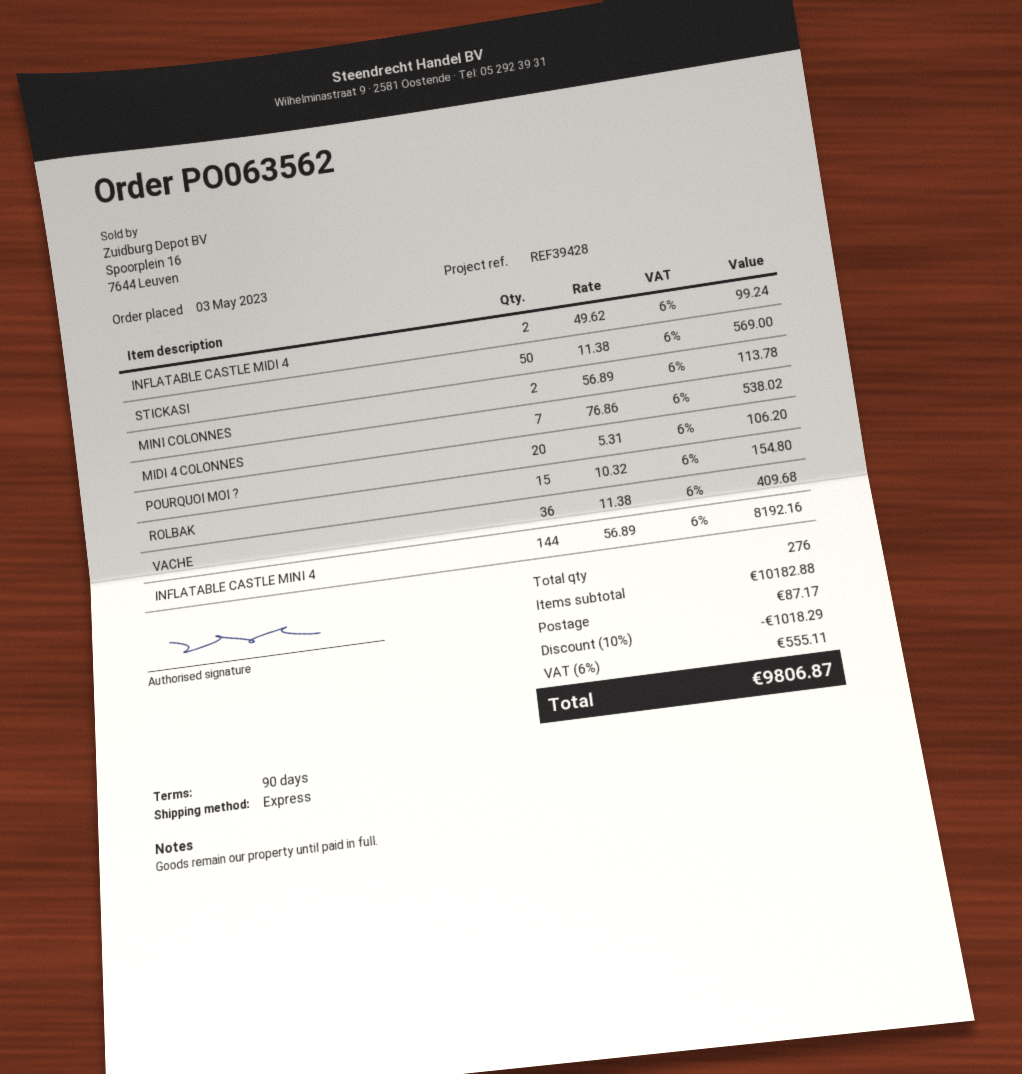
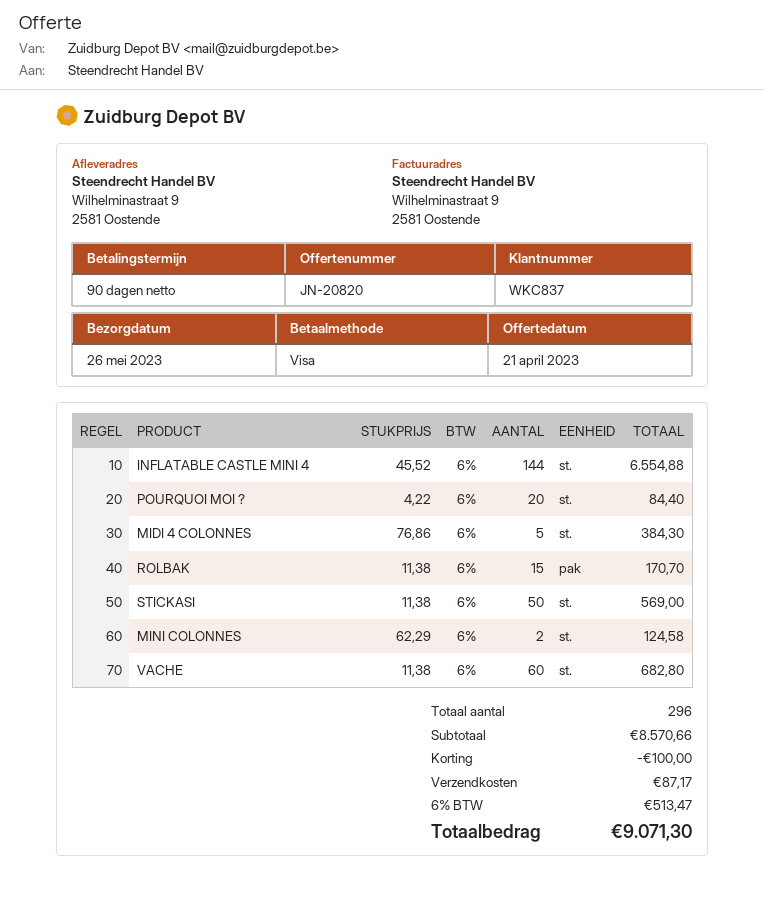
INFLATABLE CASTLE MIDI 4: 2 x 49.62 = 99.24 -> none
MINI COLONNES: 2 x 56.89 = 113.78 -> 2 x 62.29 = 124.58
MIDI 4 COLONNES: 7 x 76.86 = 538.02 -> 5 x 76.86 = 384.30
POURQUOI MOI ?: 20 x 5.31 = 106.20 -> 20 x 4.22 = 84.40
ROLBAK: 15 x 10.32 = 154.80 -> 15 x 11.38 = 170.70
VACHE: 36 x 11.38 = 409.68 -> 60 x 11.38 = 682.80
INFLATABLE CASTLE MINI 4: 144 x 56.89 = 8192.16 -> 144 x 45.52 = 6554.88
total quantity: 276 -> 296
subtotal: 10182.88 -> 8570.66
discount: 1018.29 -> 100.00
tax: 6% = 555.11 -> 6% = 513.47
total: 9806.87 -> 9071.30

